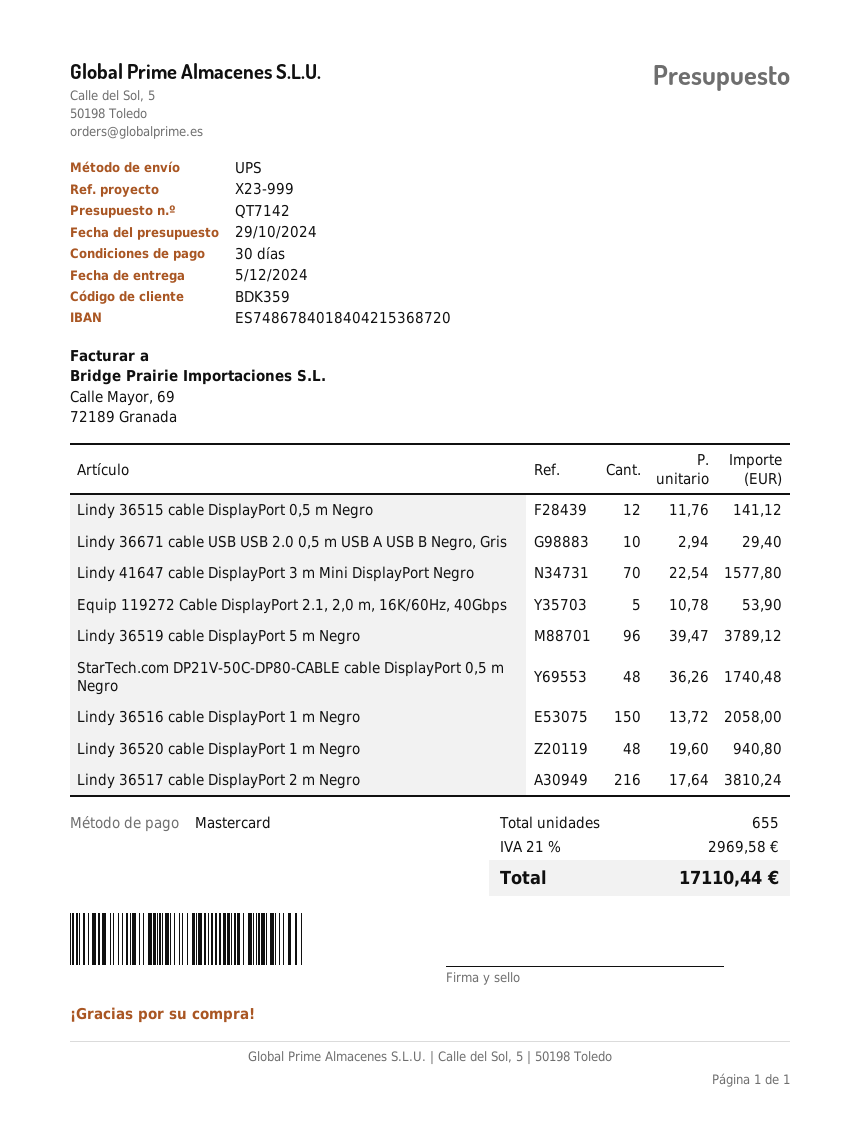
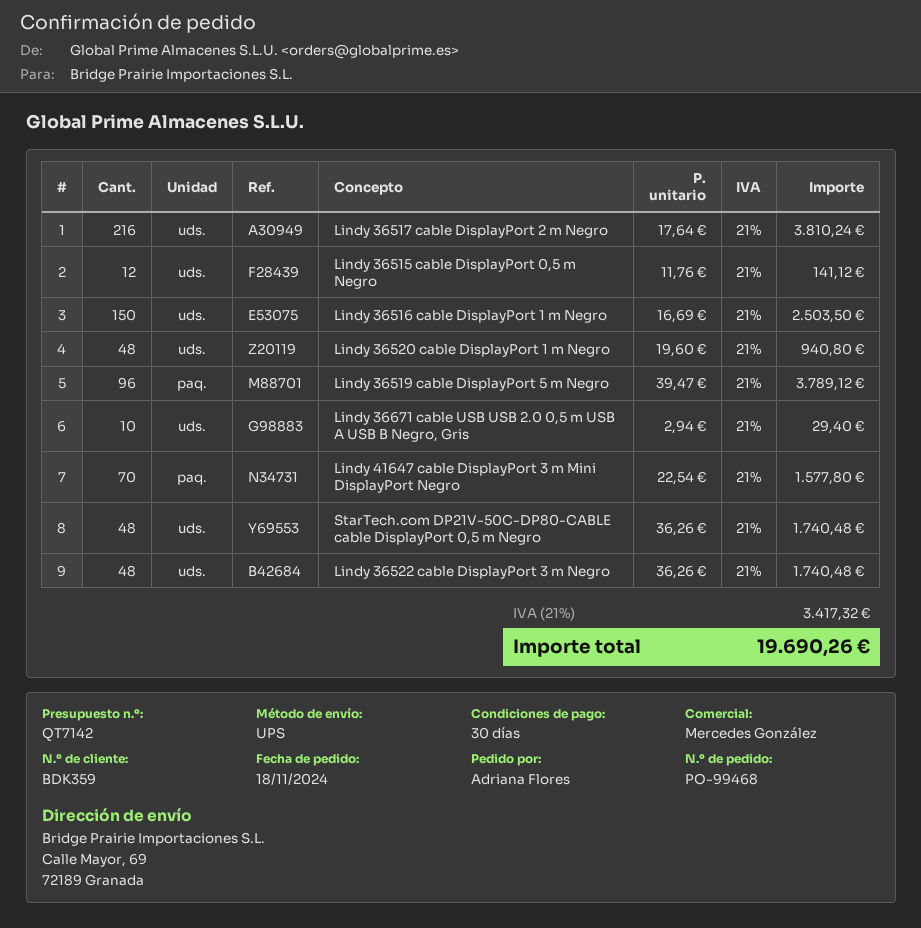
Equip 119272 Cable DisplayPort 2.1, 2,0 m, 16K/60Hz, 40Gbps: 5 x 10.78 = 53.90 -> none
Lindy 36516 cable DisplayPort 1 m Negro: 150 x 13.72 = 2058.00 -> 150 x 16.69 = 2503.50
Lindy 36522 cable DisplayPort 3 m Negro: none -> 48 x 36.26 = 1740.48
tax: 21% = 2969.58 -> 21% = 3417.32
total: 17110.44 -> 19690.26

